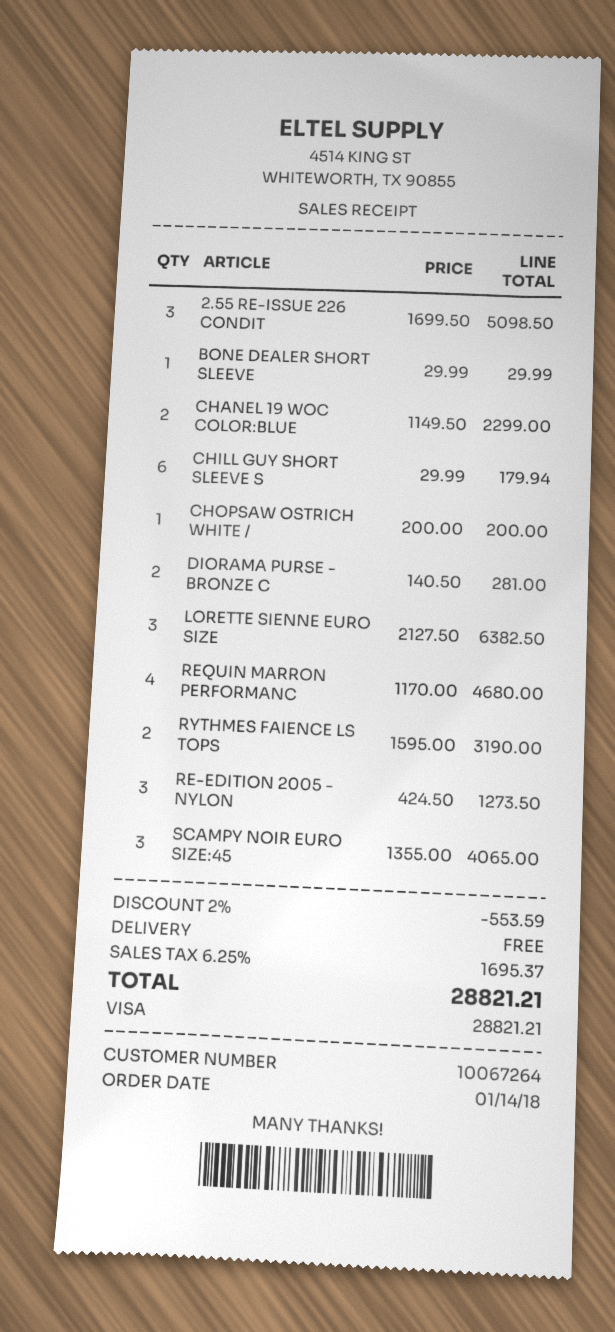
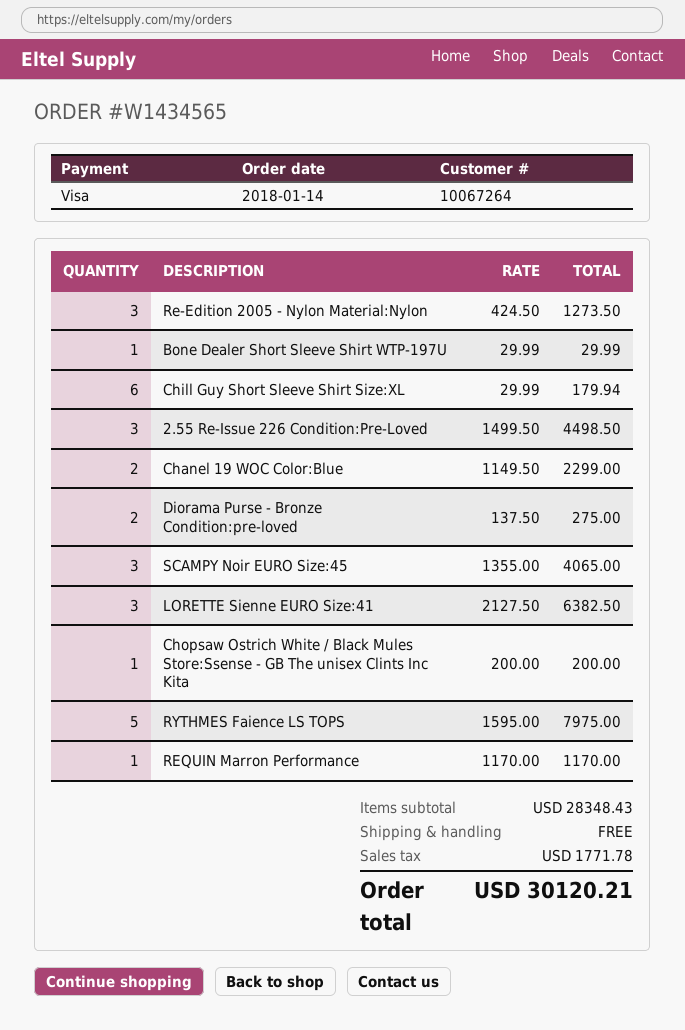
2.55 RE-ISSUE 226 CONDIT: 3 x 1699.50 = 5098.50 -> 3 x 1499.50 = 4498.50
DIORAMA PURSE - BRONZE C: 2 x 140.50 = 281.00 -> 2 x 137.50 = 275.00
REQUIN MARRON PERFORMANC: 4 x 1170.00 = 4680.00 -> 1 x 1170.00 = 1170.00
RYTHMES FAIENCE LS TOPS: 2 x 1595.00 = 3190.00 -> 5 x 1595.00 = 7975.00
discount: 2% = 553.59 -> none
tax: 1695.37 -> 1771.78
total: 28821.21 -> 30120.21

